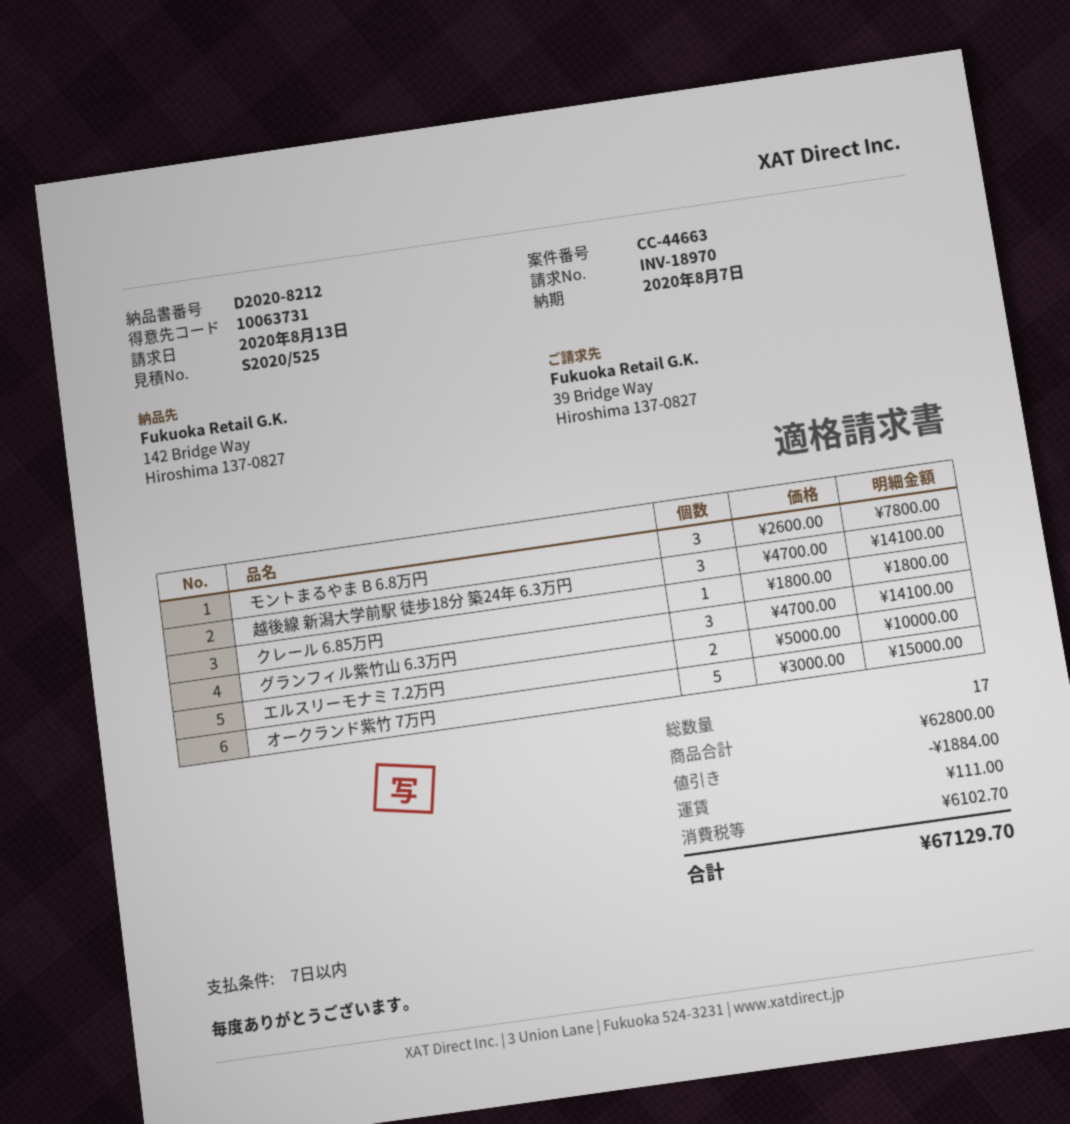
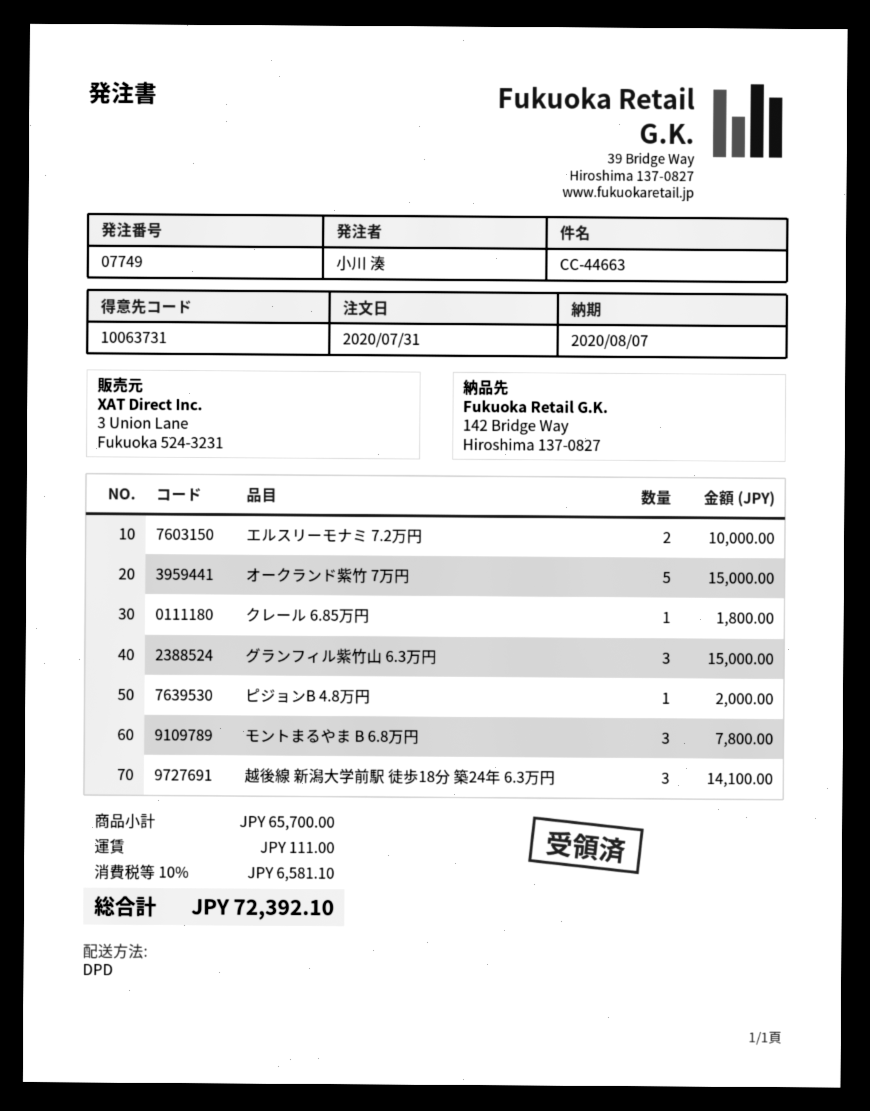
グランフィル紫竹山 6.3万円: 3 for 14100.00 -> 3 for 15000.00
ピジョンB 4.8万円: none -> 1 for 2000.00
subtotal: 62800.00 -> 65700.00
discount: 1884.00 -> none
tax: 6102.70 -> 6581.10
total: 67129.70 -> 72392.10

